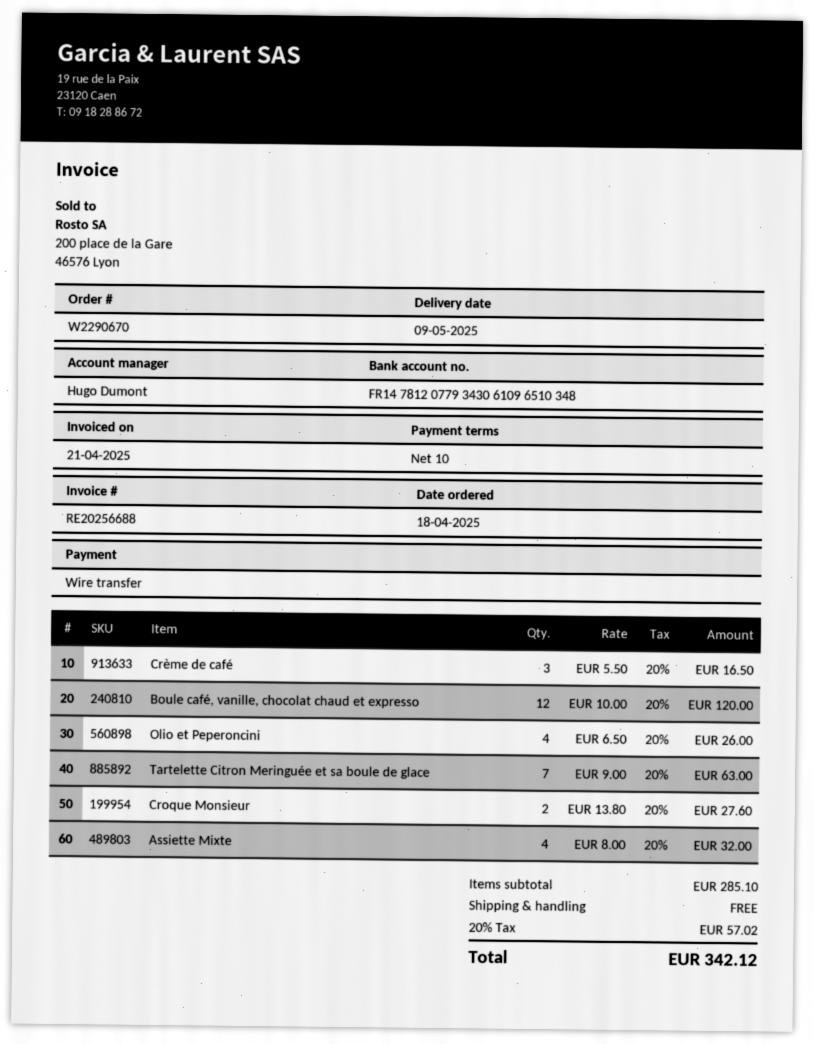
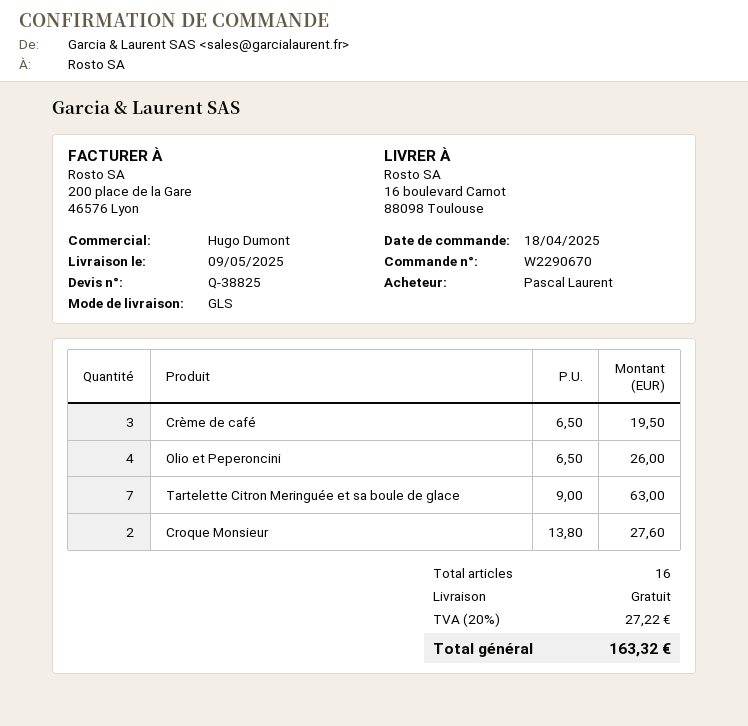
Crème de café: 3 x 5.50 = 16.50 -> 3 x 6.50 = 19.50
Boule café, vanille, chocolat chaud et expresso: 12 x 10.00 = 120.00 -> none
Assiette Mixte: 4 x 8.00 = 32.00 -> none
tax: 20% = 57.02 -> 20% = 27.22
total: 342.12 -> 163.32

